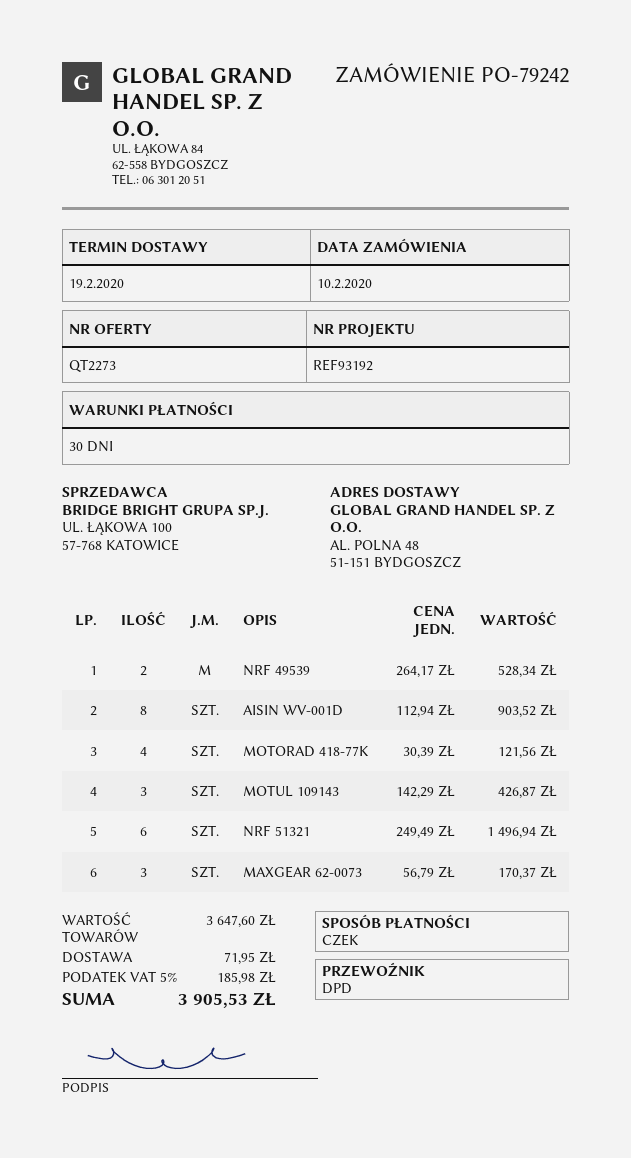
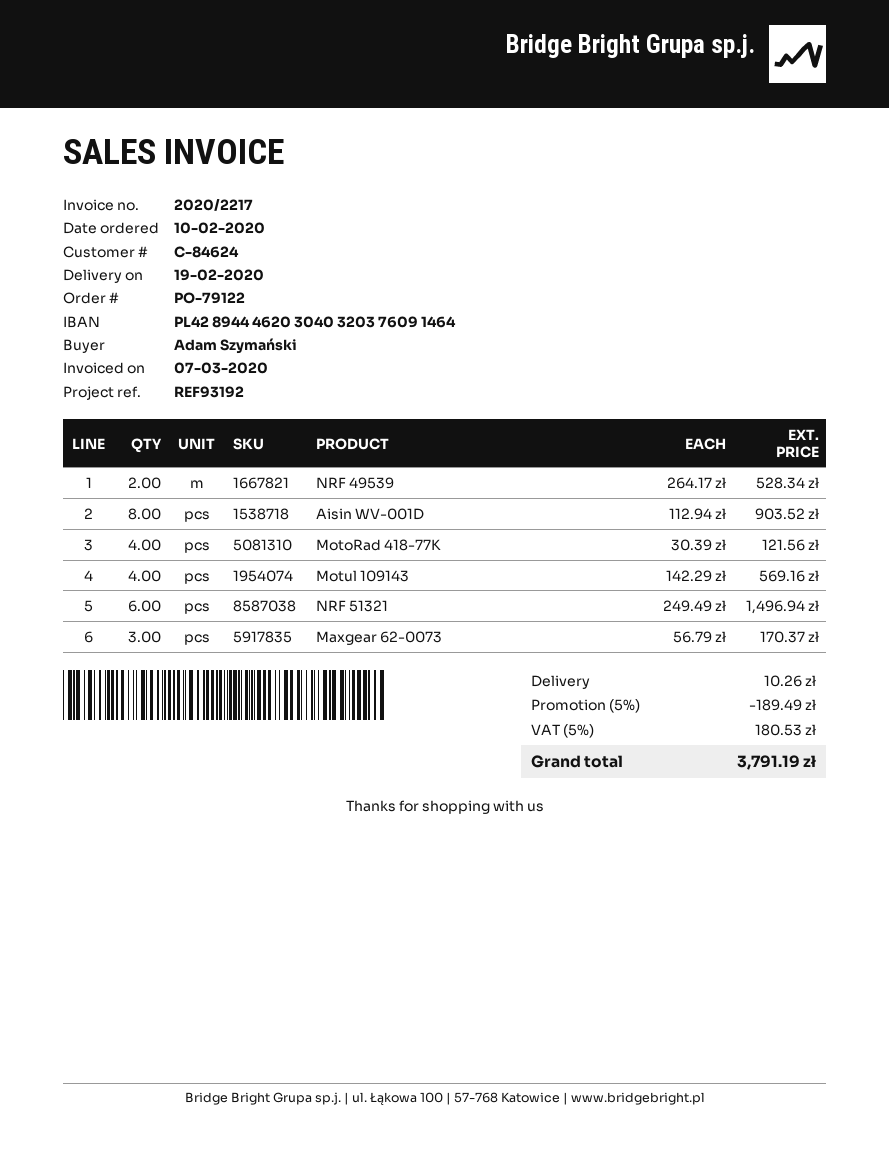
order number: PO-79242 -> PO-79122
MOTUL 109143: 3 x 142.29 = 426.87 -> 4 x 142.29 = 569.16
discount: none -> 5% = 189.49
shipping: 71.95 -> 10.26
tax: 5% = 185.98 -> 5% = 180.53
total: 3905.53 -> 3791.19

